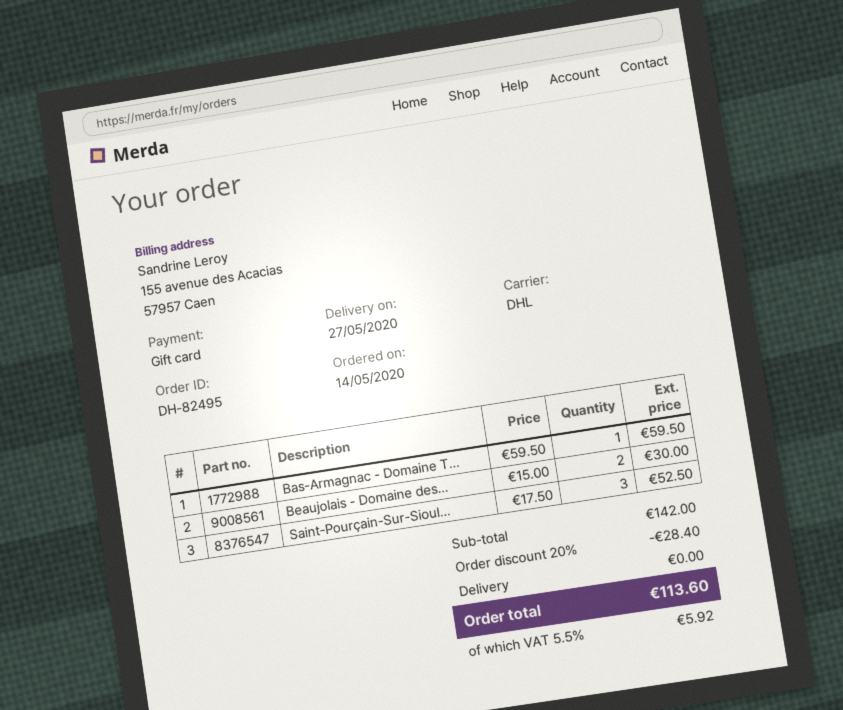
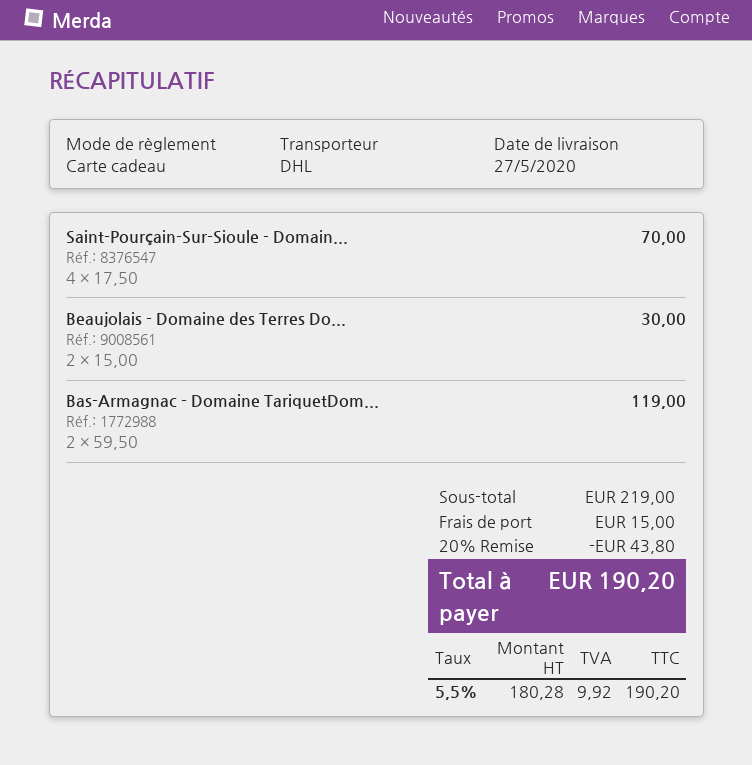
Bas-Armagnac - Domaine T...: 1 x 59.50 = 59.50 -> 2 x 59.50 = 119.00
Saint-Pourçain-Sur-Sioul...: 3 x 17.50 = 52.50 -> 4 x 17.50 = 70.00
subtotal: 142.00 -> 219.00
discount: 20% = 28.40 -> 20% = 43.80
shipping: 0.00 -> 15.00
tax: 5.5% = 5.92 -> 5.5% = 9.92
total: 113.60 -> 190.20

